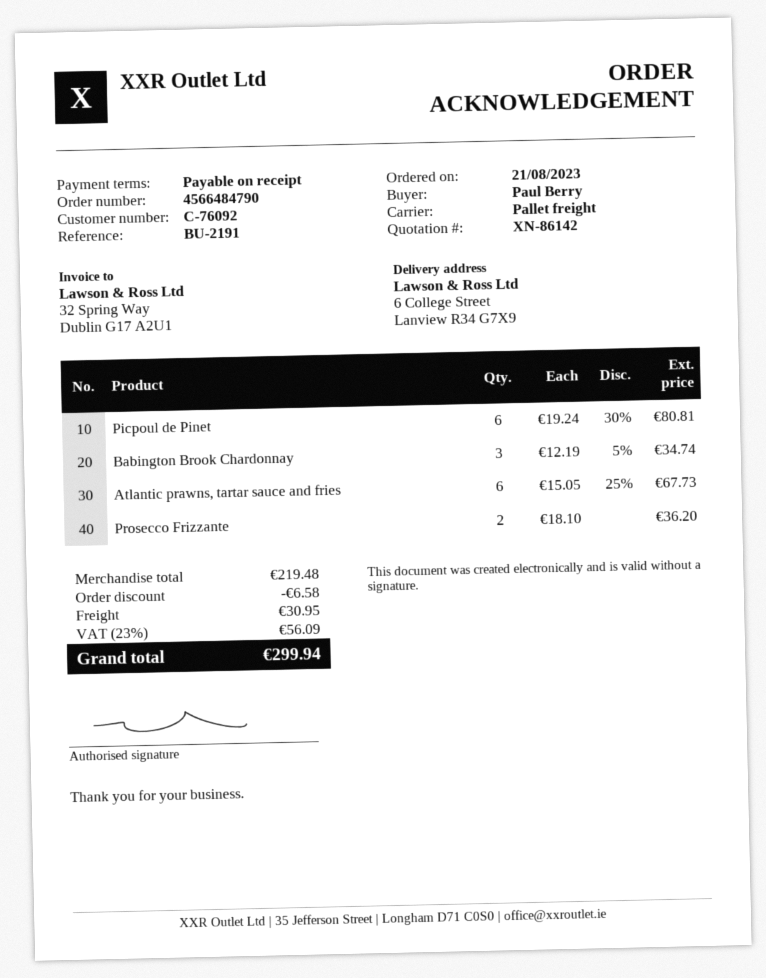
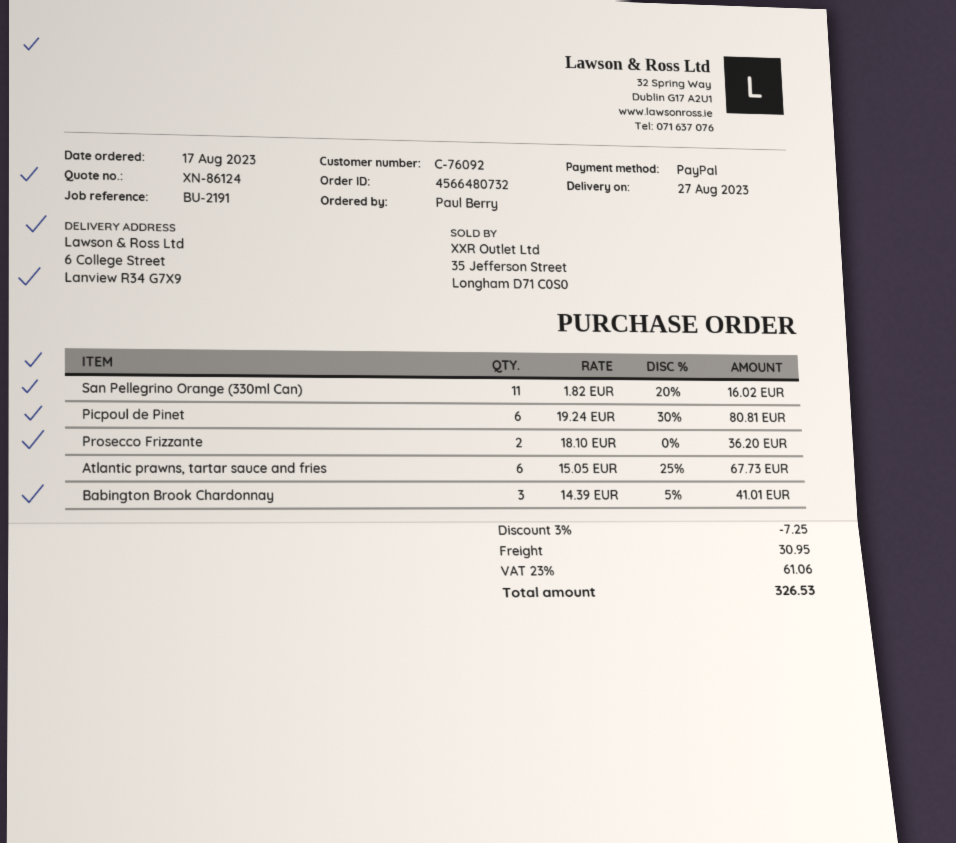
quote number: XN-86142 -> XN-86124
order number: 4566484790 -> 4566480732
order date: 2023-08-21 -> 2023-08-17
Babington Brook Chardonnay: 3 x 12.19 - 5% = 34.74 -> 3 x 14.39 - 5% = 41.01
San Pellegrino Orange (330ml Can): none -> 11 x 1.82 - 20% = 16.02
discount: 6.58 -> 7.25
tax: 23% = 56.09 -> 23% = 61.06
total: 299.94 -> 326.53

